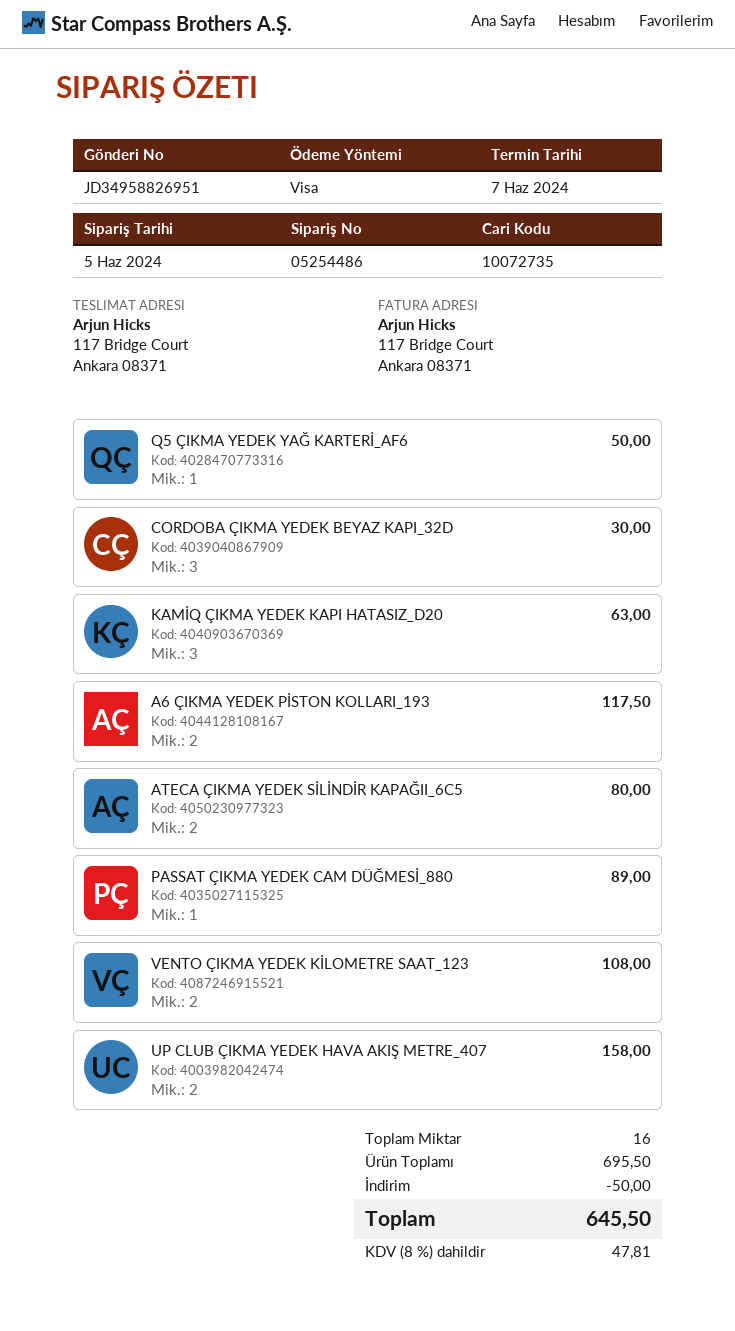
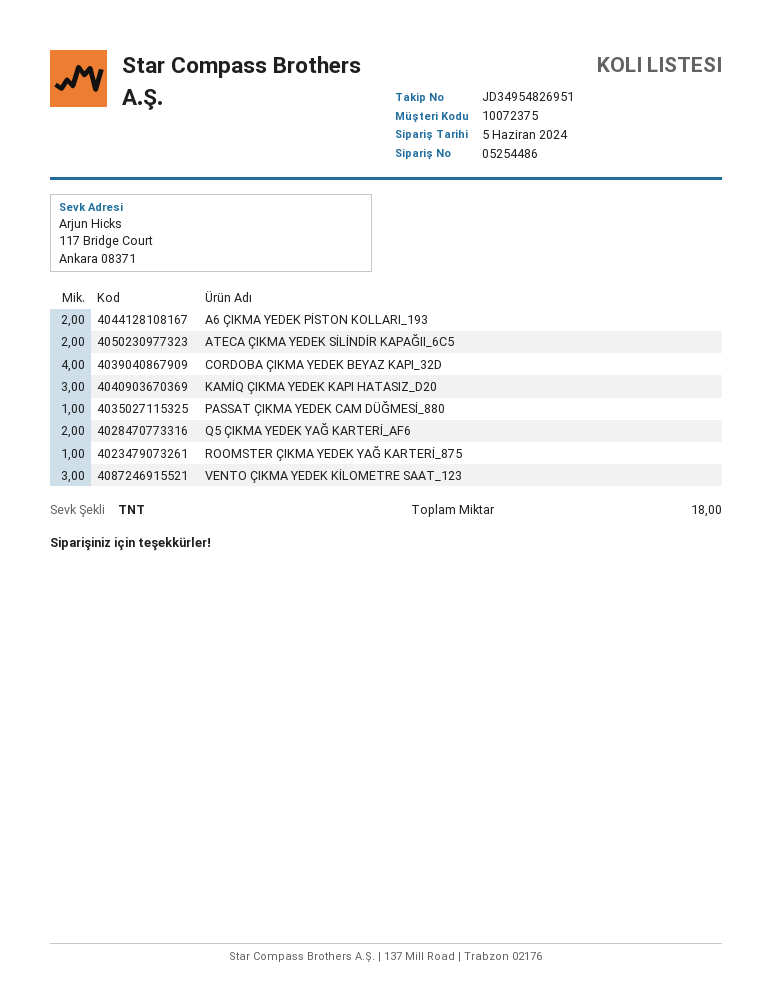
customer number: 10072735 -> 10072375
tracking number: JD34958826951 -> JD34954826951
Q5 ÇIKMA YEDEK YAĞ KARTERİ_AF6: 1 -> 2
CORDOBA ÇIKMA YEDEK BEYAZ KAPI_32D: 3 -> 4
VENTO ÇIKMA YEDEK KİLOMETRE SAAT_123: 2 -> 3
UP CLUB ÇIKMA YEDEK HAVA AKIŞ METRE_407: 2 -> none
ROOMSTER ÇIKMA YEDEK YAĞ KARTERİ_875: none -> 1
total quantity: 16 -> 18

